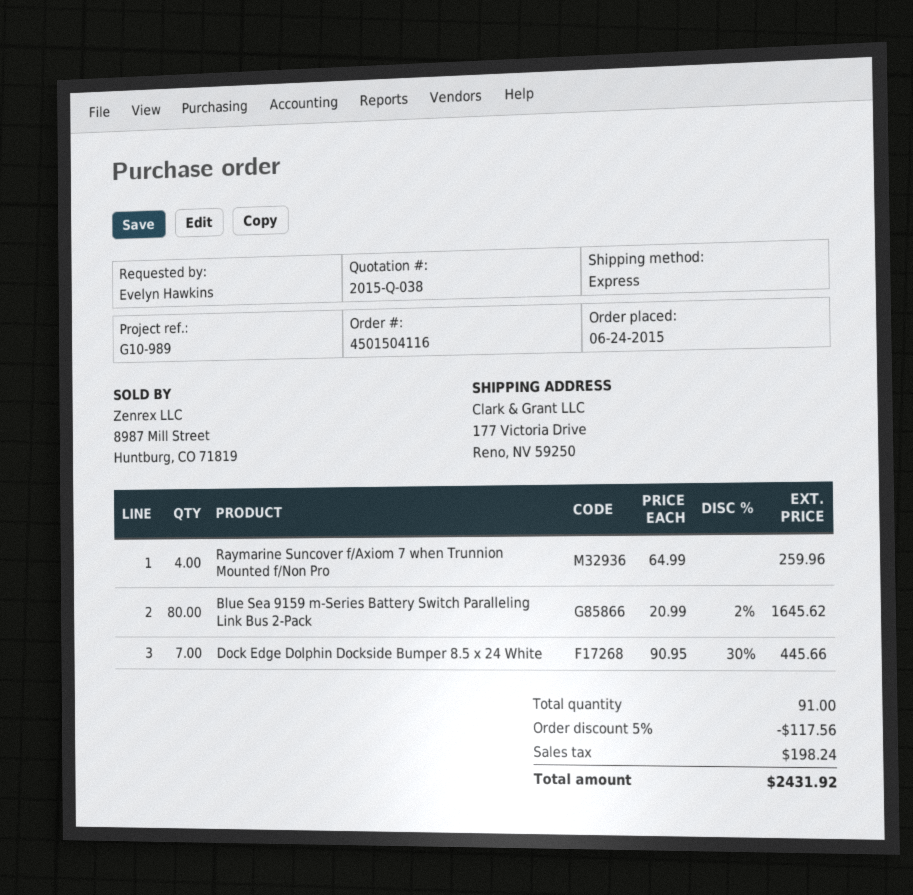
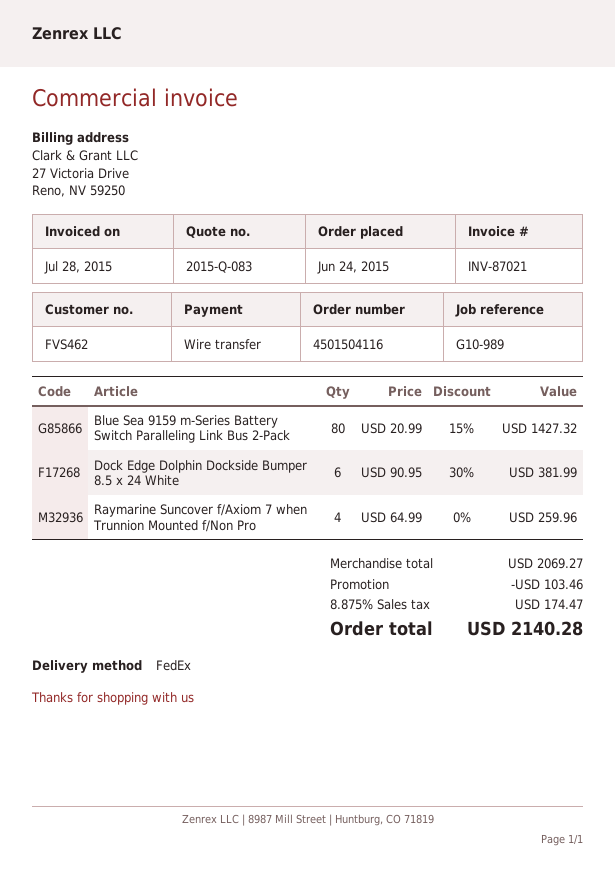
quote number: 2015-Q-038 -> 2015-Q-083
shipping method: express -> FedEx
Blue Sea 9159 m-Series Battery Switch Paralleling Link Bus 2-Pack: 80 x 20.99 - 2% = 1645.62 -> 80 x 20.99 - 15% = 1427.32
Dock Edge Dolphin Dockside Bumper 8.5 x 24 White: 7 x 90.95 - 30% = 445.66 -> 6 x 90.95 - 30% = 381.99
discount: 117.56 -> 103.46
tax: 198.24 -> 174.47
total: 2431.92 -> 2140.28

